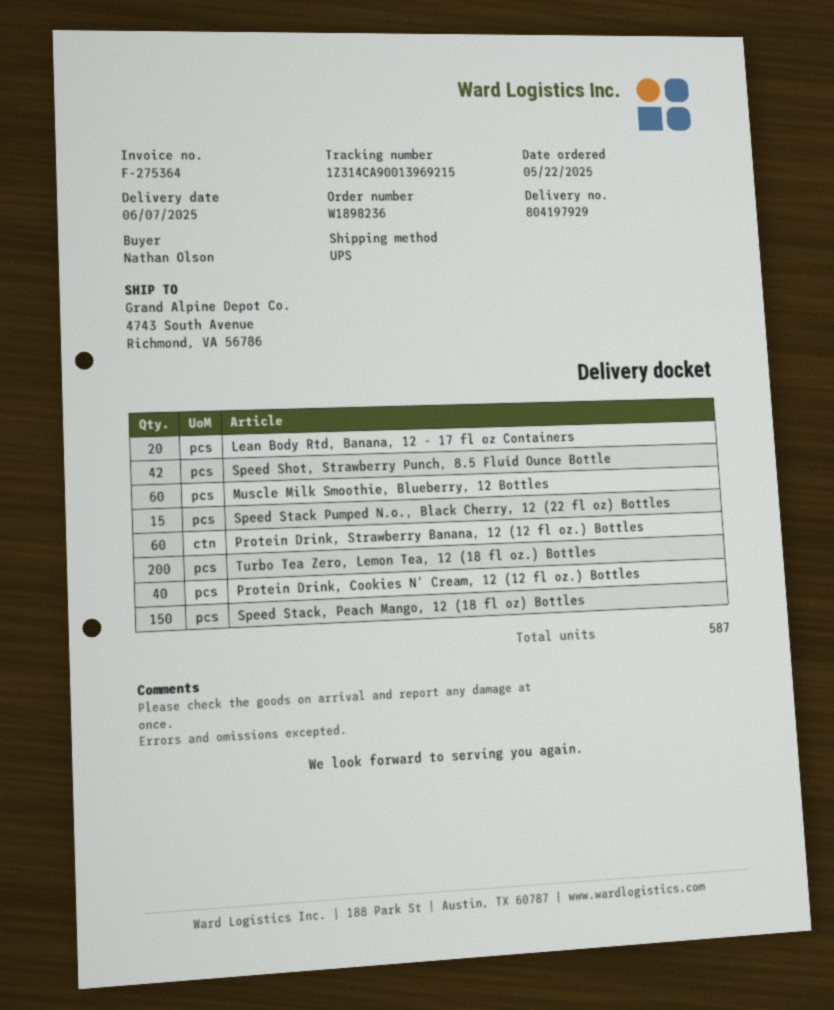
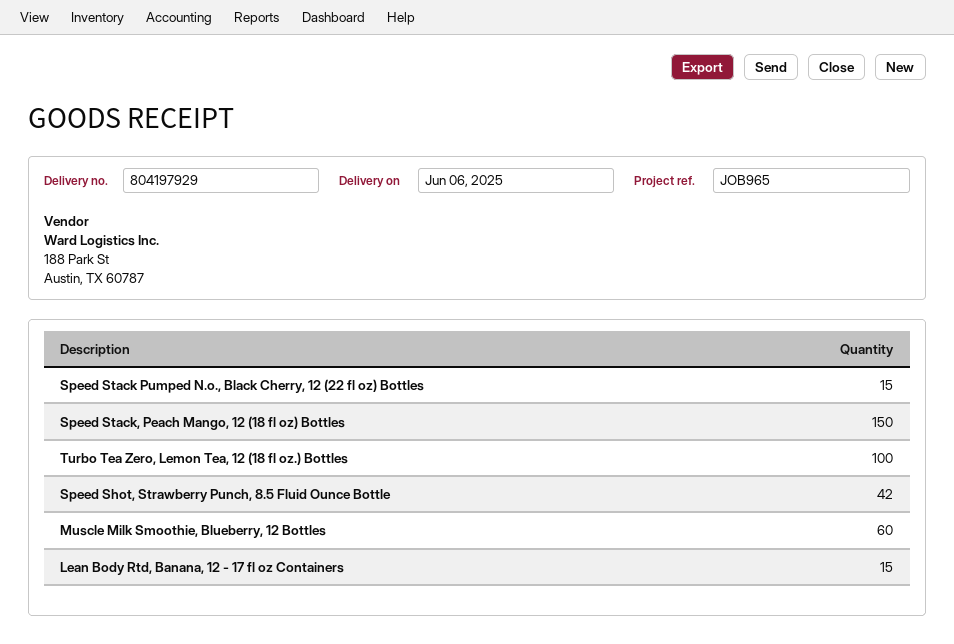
delivery date: 2025-06-07 -> 2025-06-06
Lean Body Rtd, Banana, 12 - 17 fl oz Containers: 20 -> 15
Protein Drink, Strawberry Banana, 12 (12 fl oz.) Bottles: 60 -> none
Turbo Tea Zero, Lemon Tea, 12 (18 fl oz.) Bottles: 200 -> 100
Protein Drink, Cookies N' Cream, 12 (12 fl oz.) Bottles: 40 -> none

